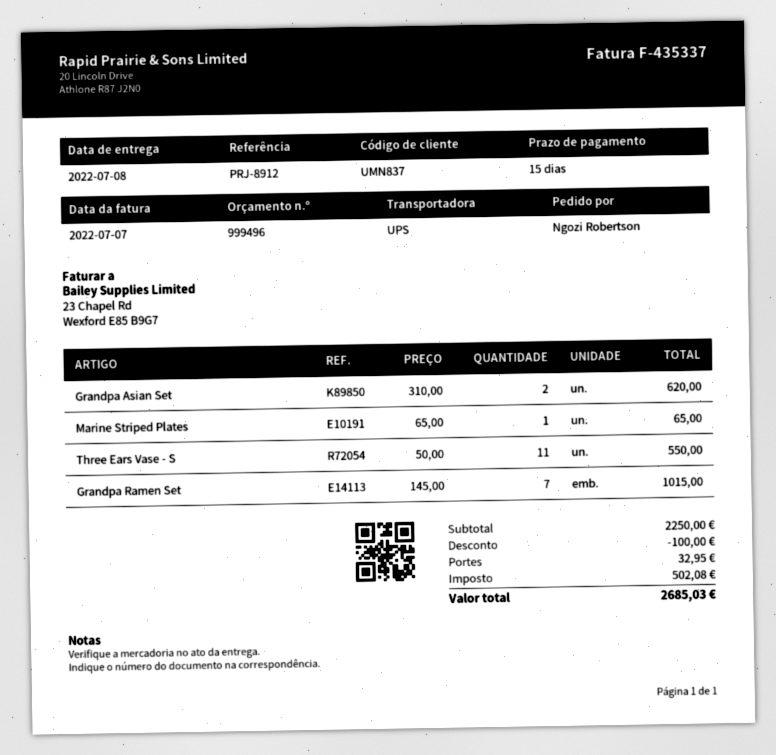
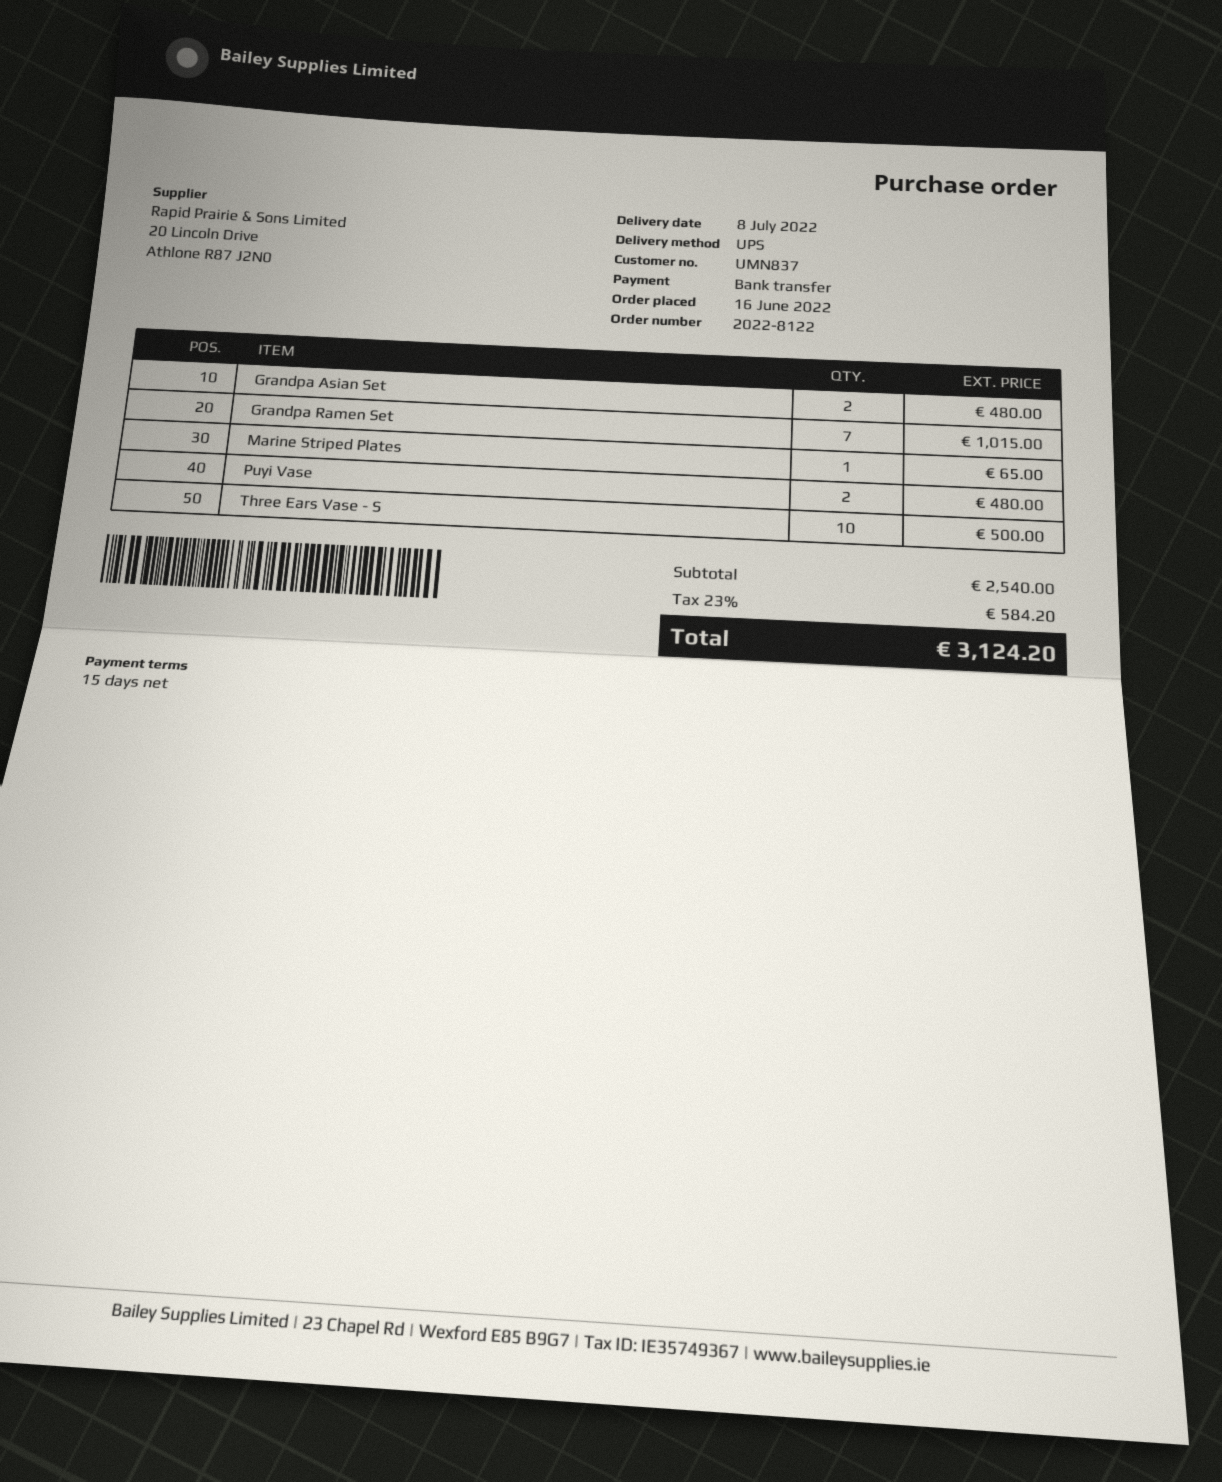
Grandpa Asian Set: 2 for 620.00 -> 2 for 480.00
Three Ears Vase - S: 11 for 550.00 -> 10 for 500.00
Puyi Vase: none -> 2 for 480.00
subtotal: 2250.00 -> 2540.00
discount: 100.00 -> none
shipping: 32.95 -> none
tax: 502.08 -> 584.20
total: 2685.03 -> 3124.20

